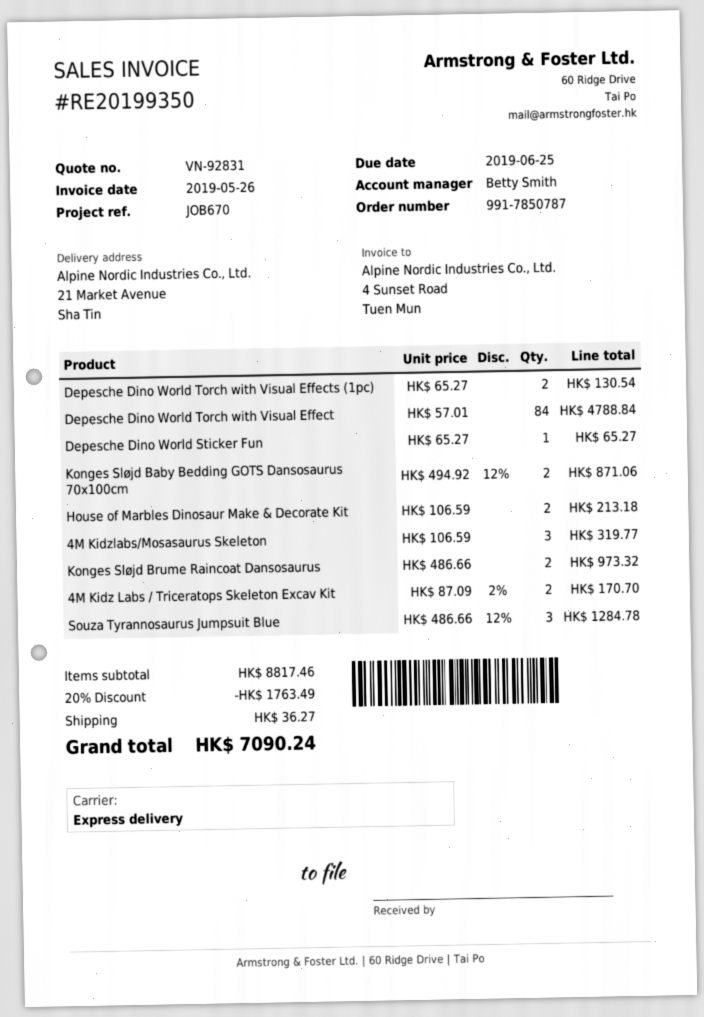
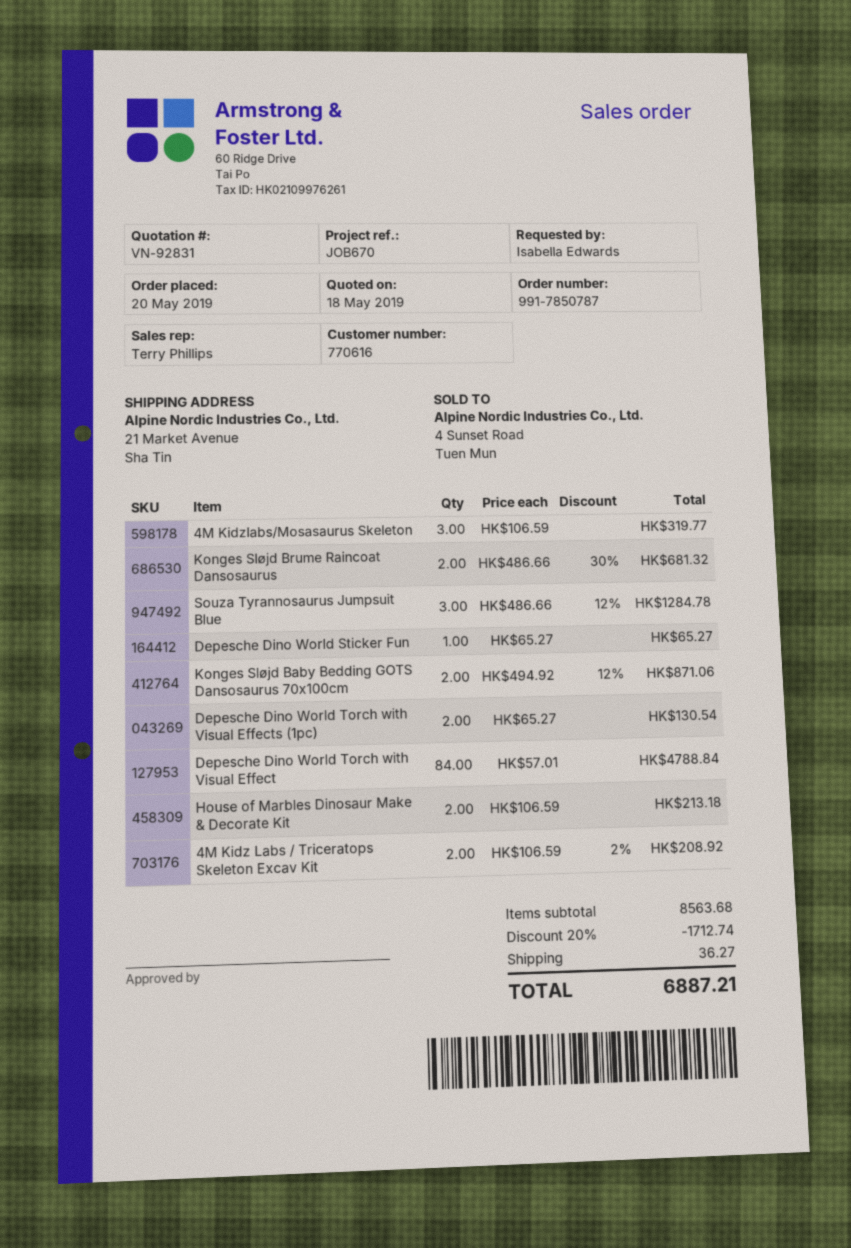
sales rep: Betty Smith -> Terry Phillips
Konges Sløjd Brume Raincoat Dansosaurus: 2 x 486.66 = 973.32 -> 2 x 486.66 - 30% = 681.32
4M Kidz Labs / Triceratops Skeleton Excav Kit: 2 x 87.09 - 2% = 170.70 -> 2 x 106.59 - 2% = 208.92
subtotal: 8817.46 -> 8563.68
discount: 20% = 1763.49 -> 20% = 1712.74
total: 7090.24 -> 6887.21

